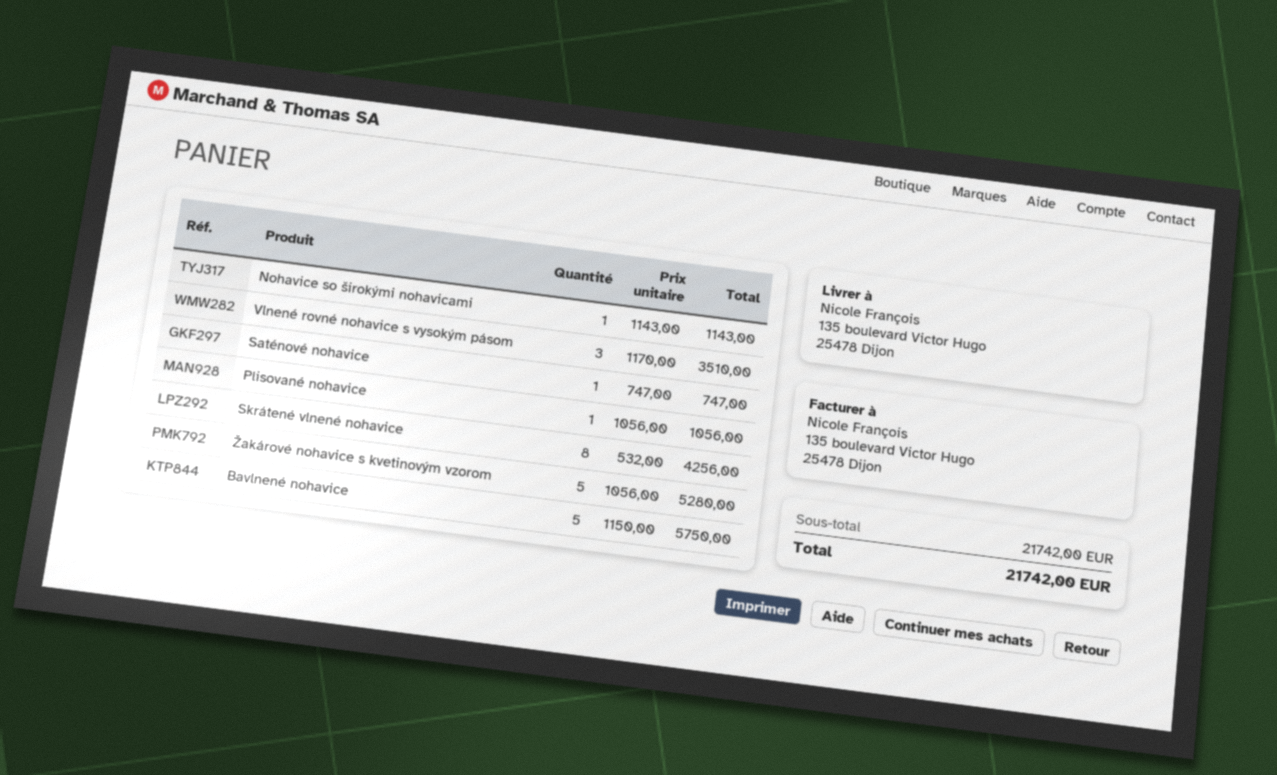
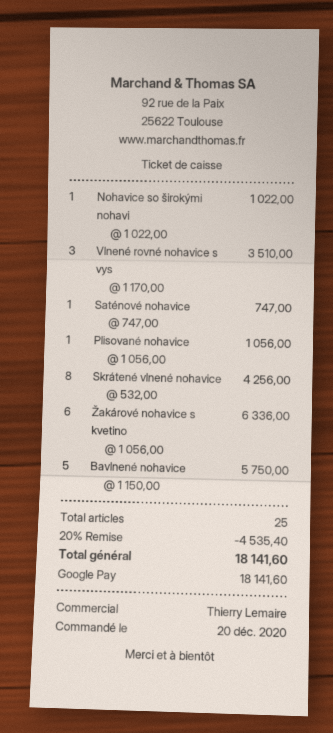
Nohavice so širokými nohavicami: 1 x 1143.00 = 1143.00 -> 1 x 1022.00 = 1022.00
Žakárové nohavice s kvetinovým vzorom: 5 x 1056.00 = 5280.00 -> 6 x 1056.00 = 6336.00
discount: none -> 20% = 4535.40
total: 21742.00 -> 18141.60

